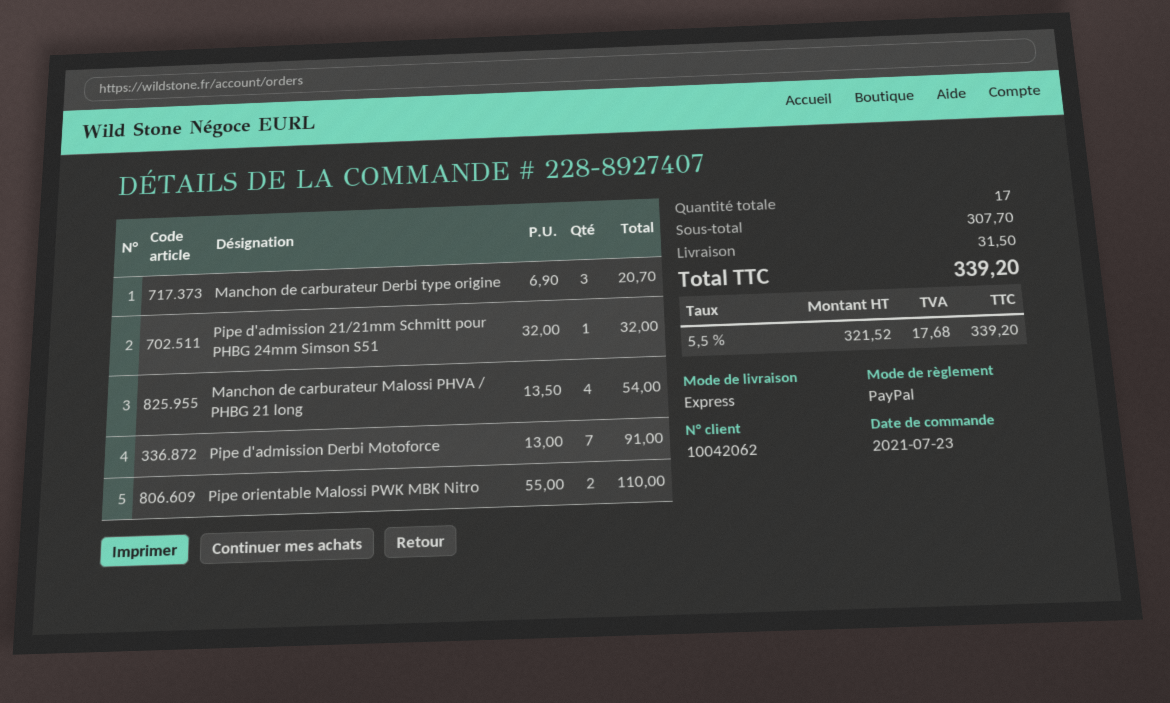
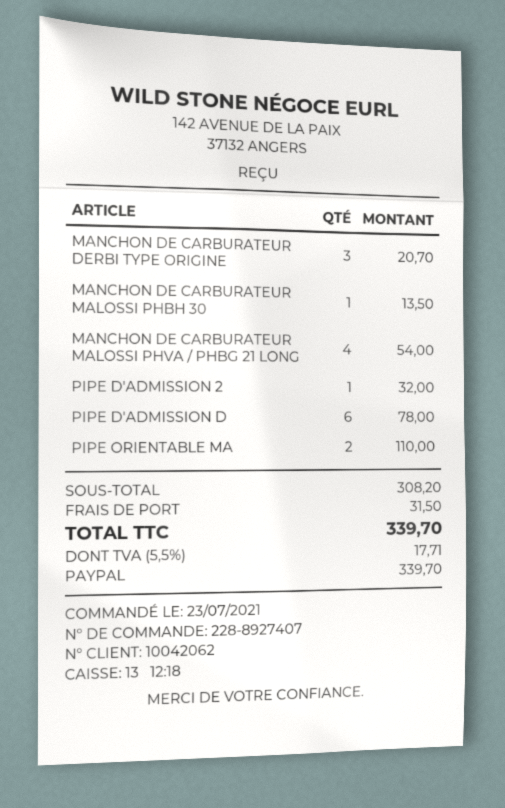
Pipe d'admission Derbi Motoforce: 7 for 91.00 -> 6 for 78.00
MANCHON DE CARBURATEUR MALOSSI PHBH 30: none -> 1 for 13.50
subtotal: 307.70 -> 308.20
tax: 5.5% = 17.68 -> 5.5% = 17.71
total: 339.20 -> 339.70

